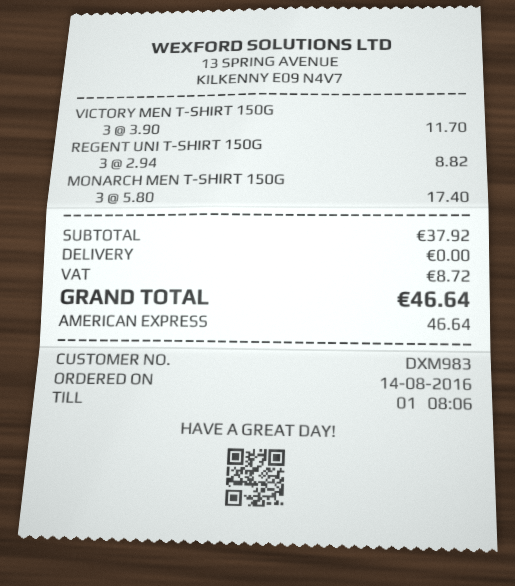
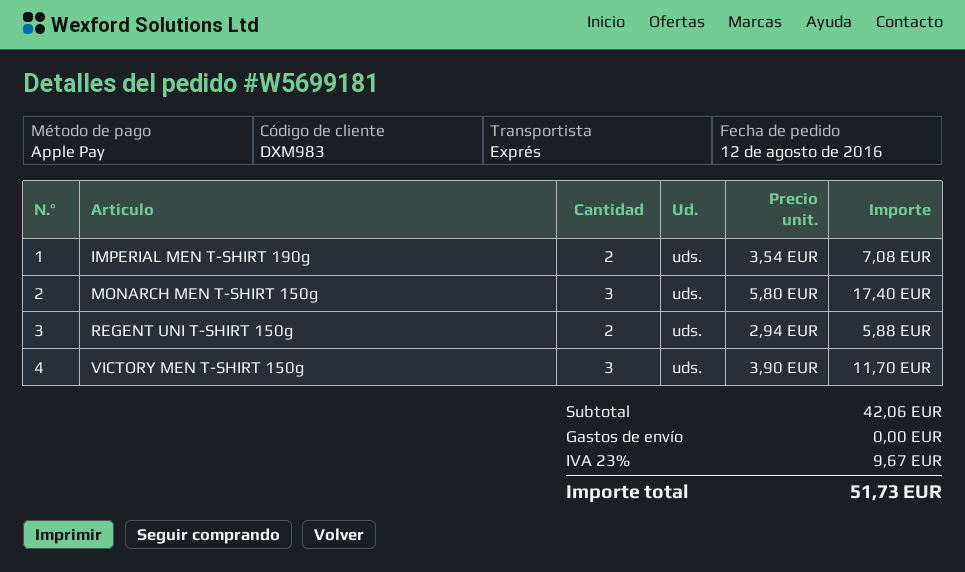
order date: 2016-08-14 -> 2016-08-12
payment method: American Express -> Apple Pay
REGENT UNI T-SHIRT 150G: 3 x 2.94 = 8.82 -> 2 x 2.94 = 5.88
IMPERIAL MEN T-SHIRT 190g: none -> 2 x 3.54 = 7.08
subtotal: 37.92 -> 42.06
tax: 8.72 -> 9.67
total: 46.64 -> 51.73

